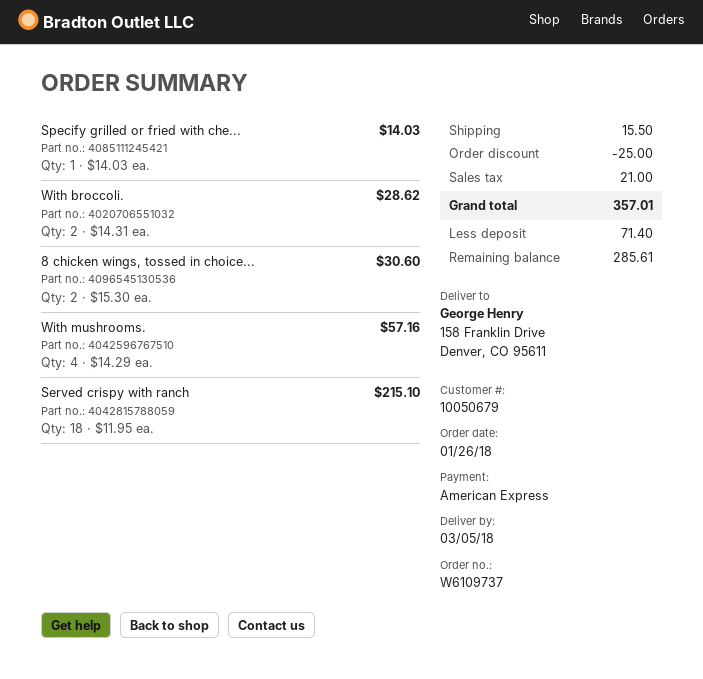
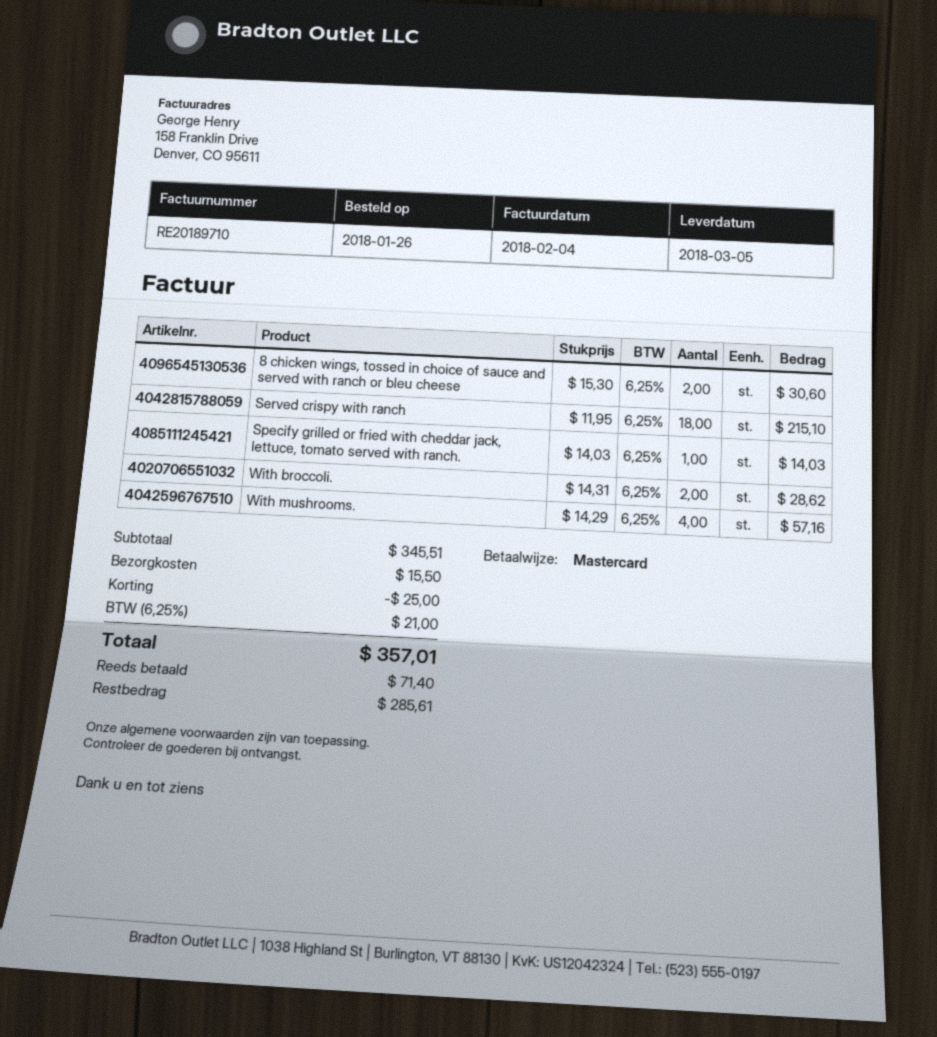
payment method: American Express -> Mastercard

